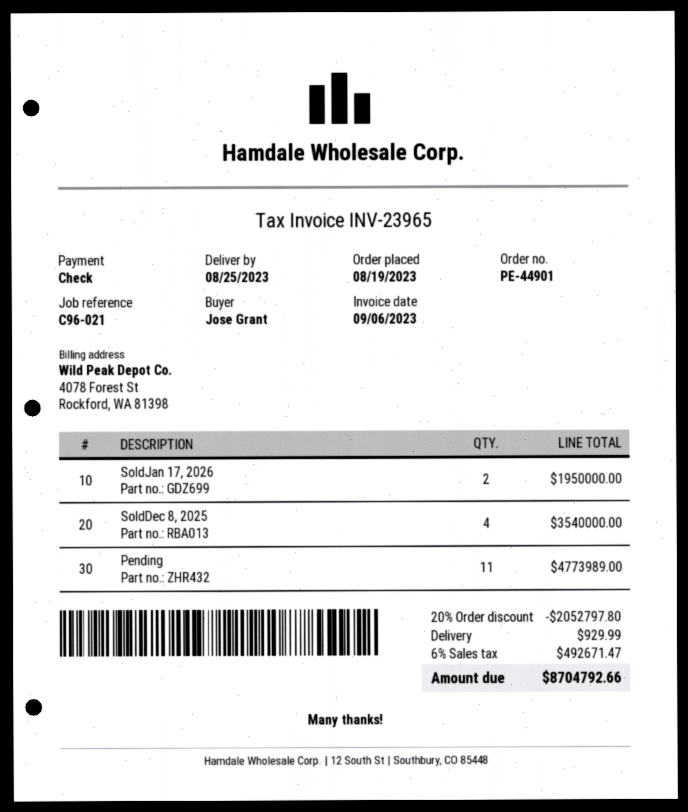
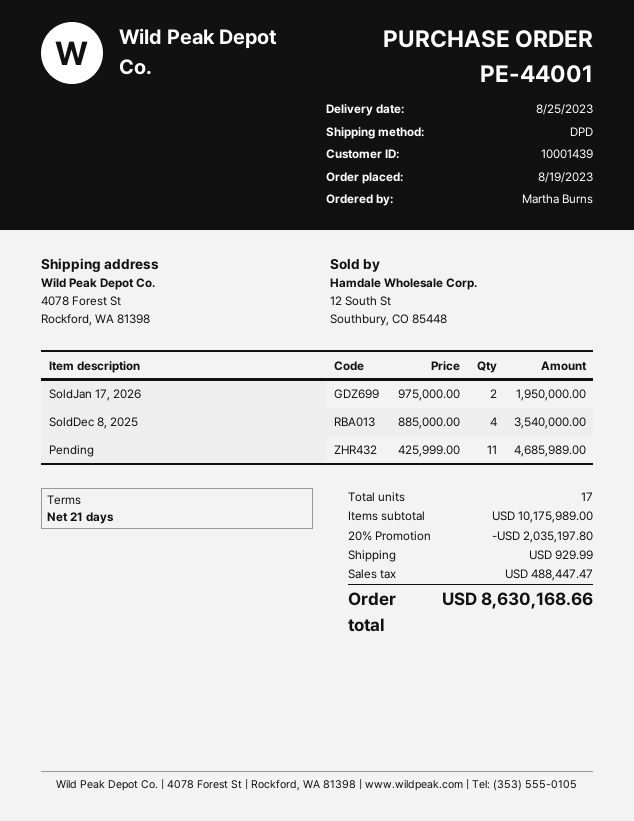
order number: PE-44901 -> PE-44001
ordered by: Jose Grant -> Martha Burns
Pending: 11 for 4773989.00 -> 11 for 4685989.00
discount: 20% = 2052797.80 -> 20% = 2035197.80
tax: 492671.47 -> 488447.47
total: 8704792.66 -> 8630168.66

